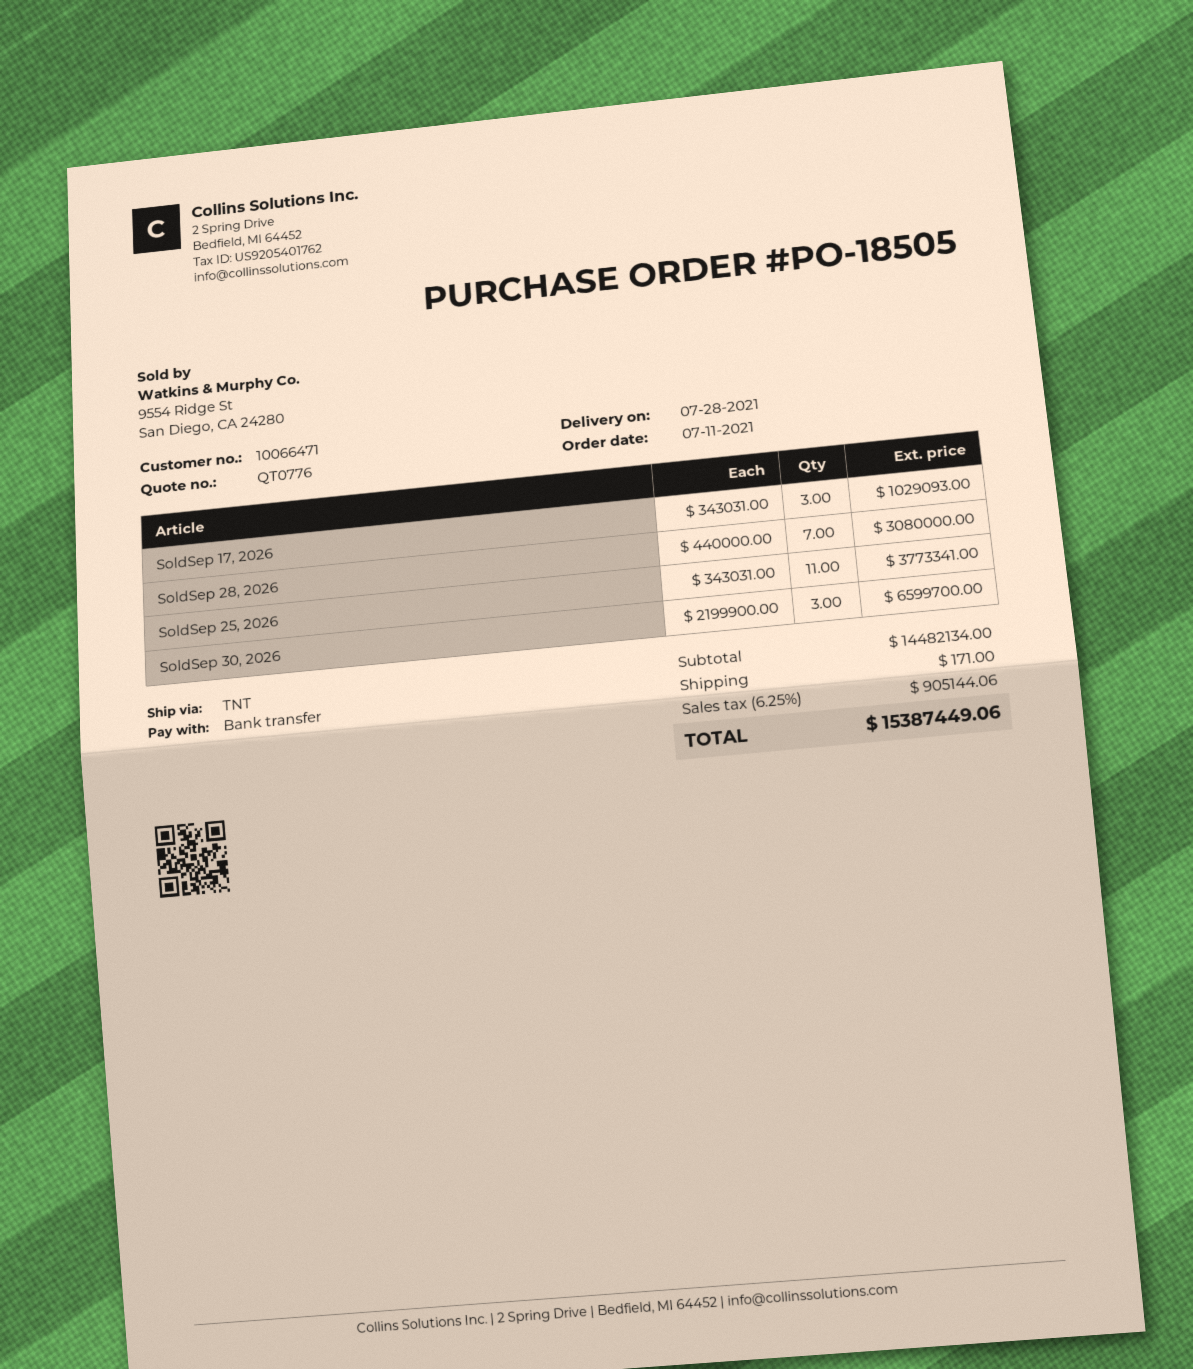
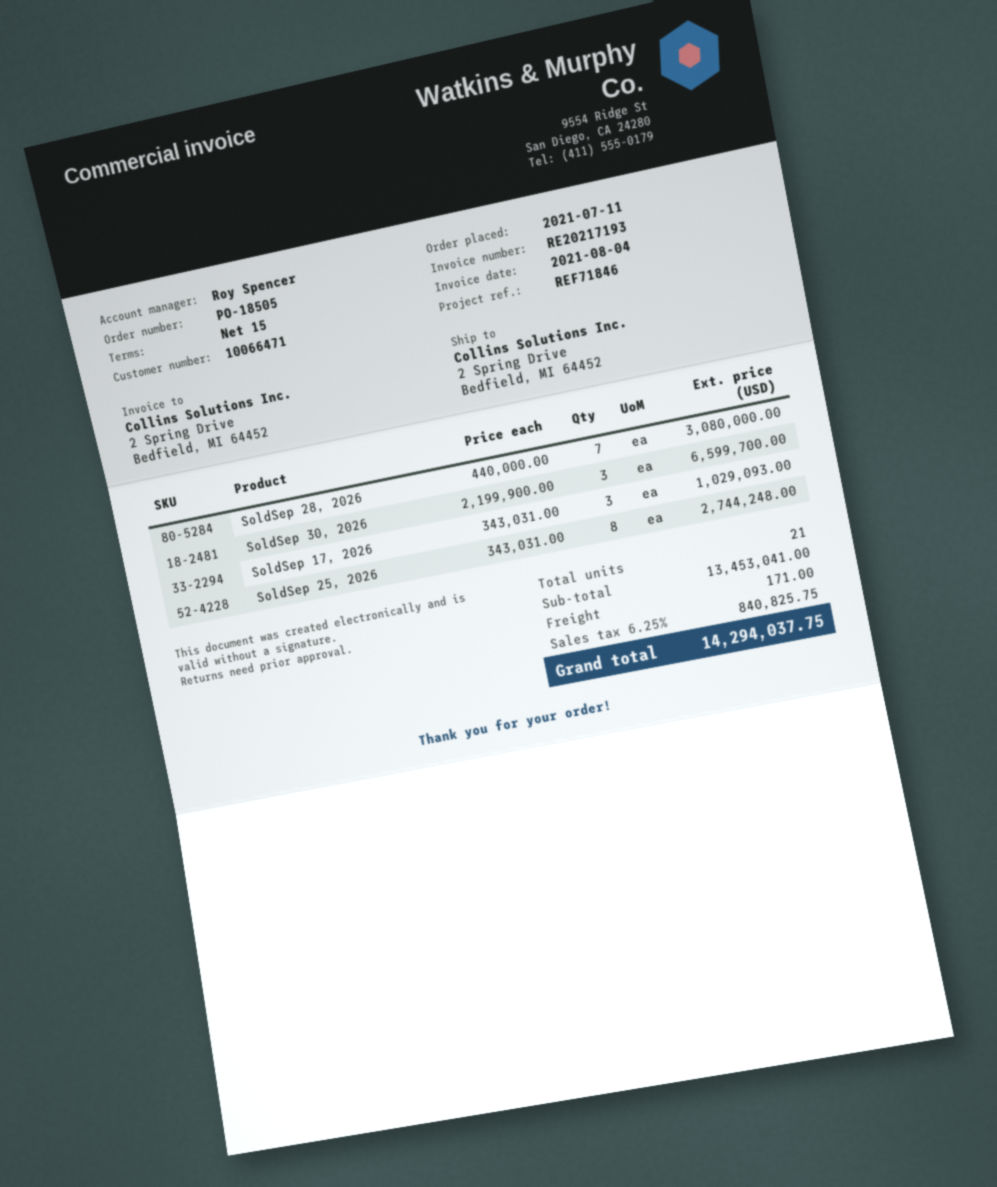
SoldSep 25, 2026: 11 x 343031.00 = 3773341.00 -> 8 x 343031.00 = 2744248.00
subtotal: 14482134.00 -> 13453041.00
tax: 6.25% = 905144.06 -> 6.25% = 840825.75
total: 15387449.06 -> 14294037.75

